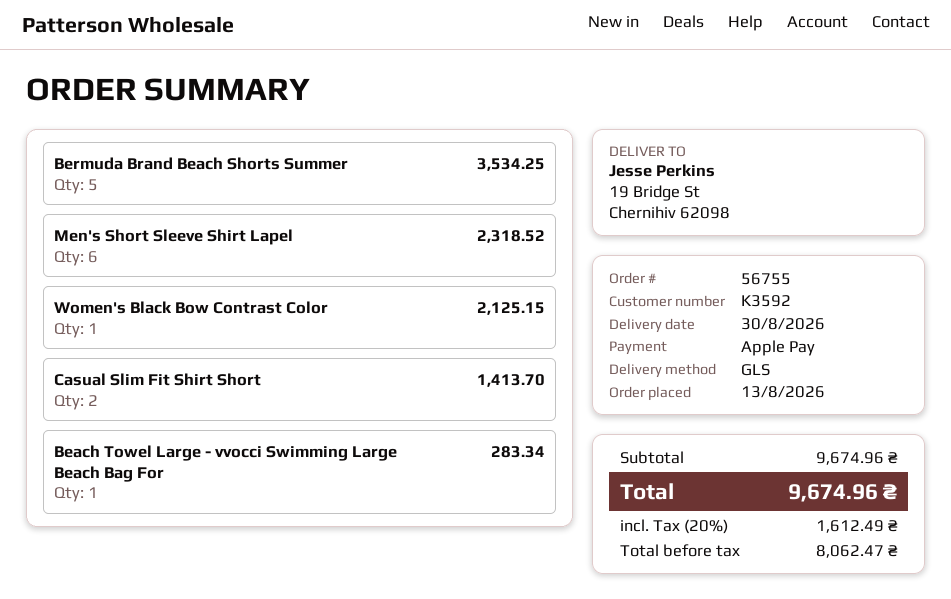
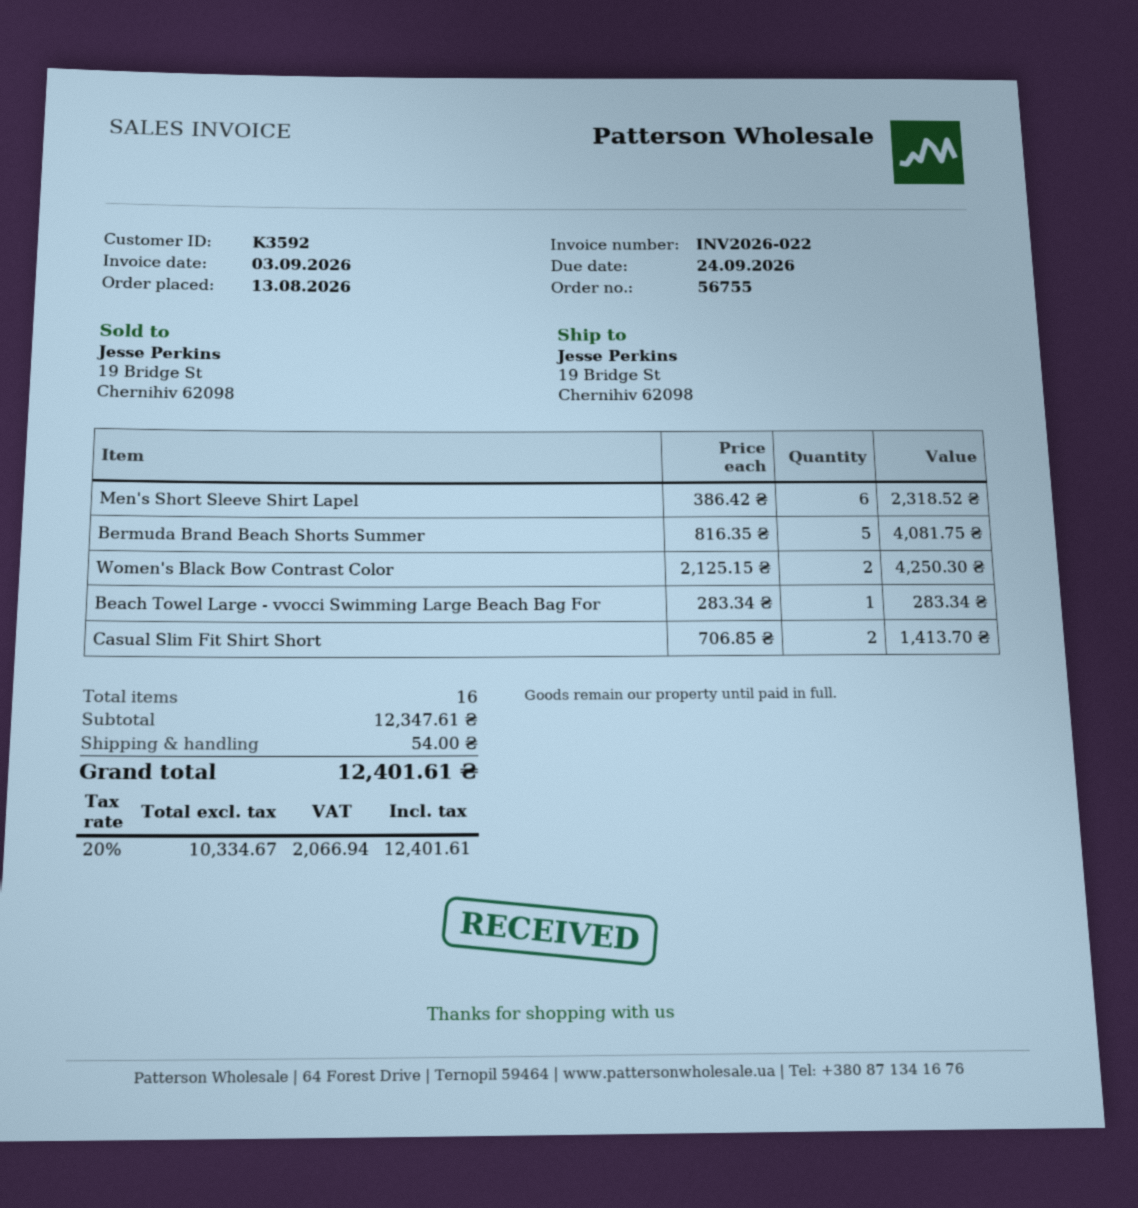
Bermuda Brand Beach Shorts Summer: 5 for 3534.25 -> 5 for 4081.75
Women's Black Bow Contrast Color: 1 for 2125.15 -> 2 for 4250.30
subtotal: 9674.96 -> 12347.61
shipping: none -> 54.00
net: 8062.47 -> 10334.67
tax: 20% = 1612.49 -> 20% = 2066.94
total: 9674.96 -> 12401.61

